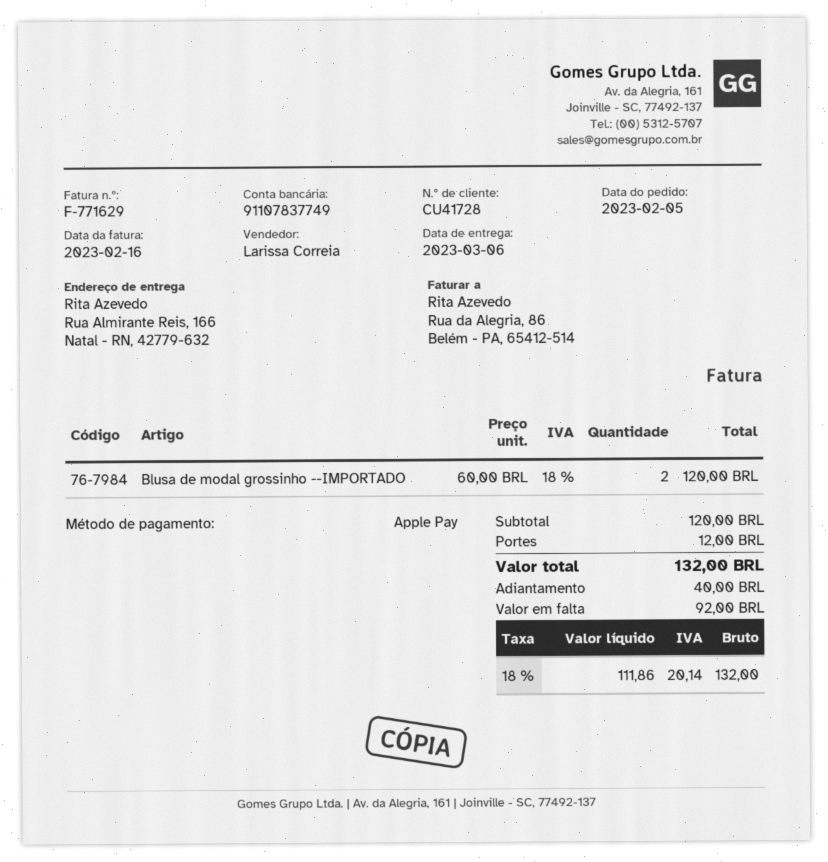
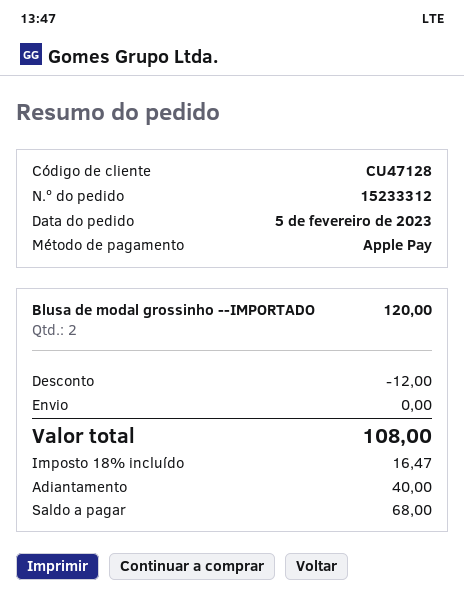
customer number: CU41728 -> CU47128
discount: none -> 12.00
shipping: 12.00 -> 0.00
tax: 18% = 20.14 -> 18% = 16.47
total: 132.00 -> 108.00
balance: 92.00 -> 68.00

